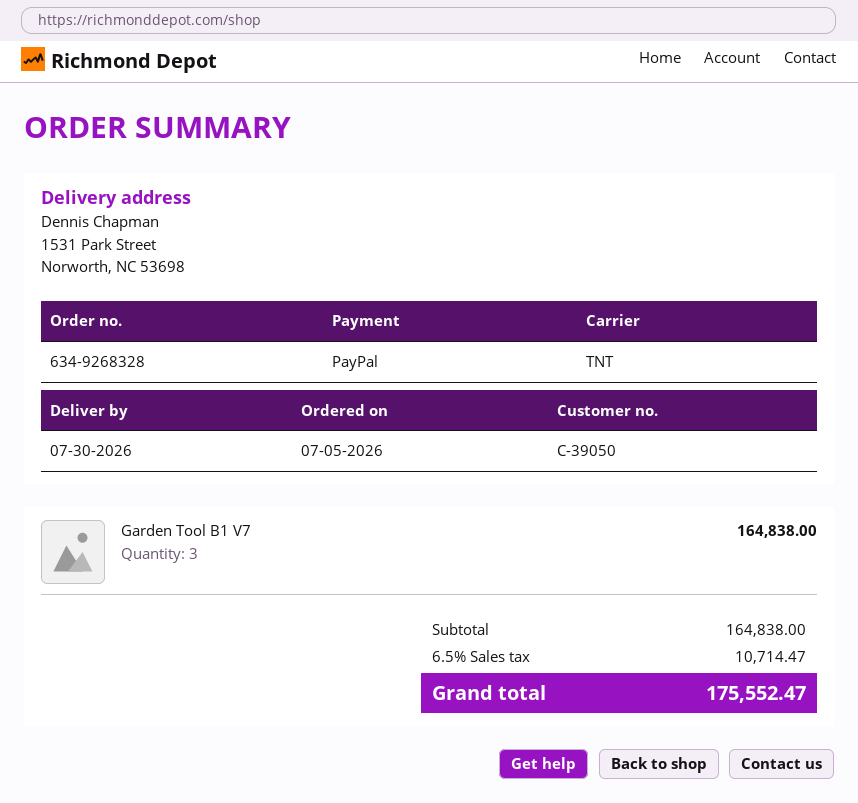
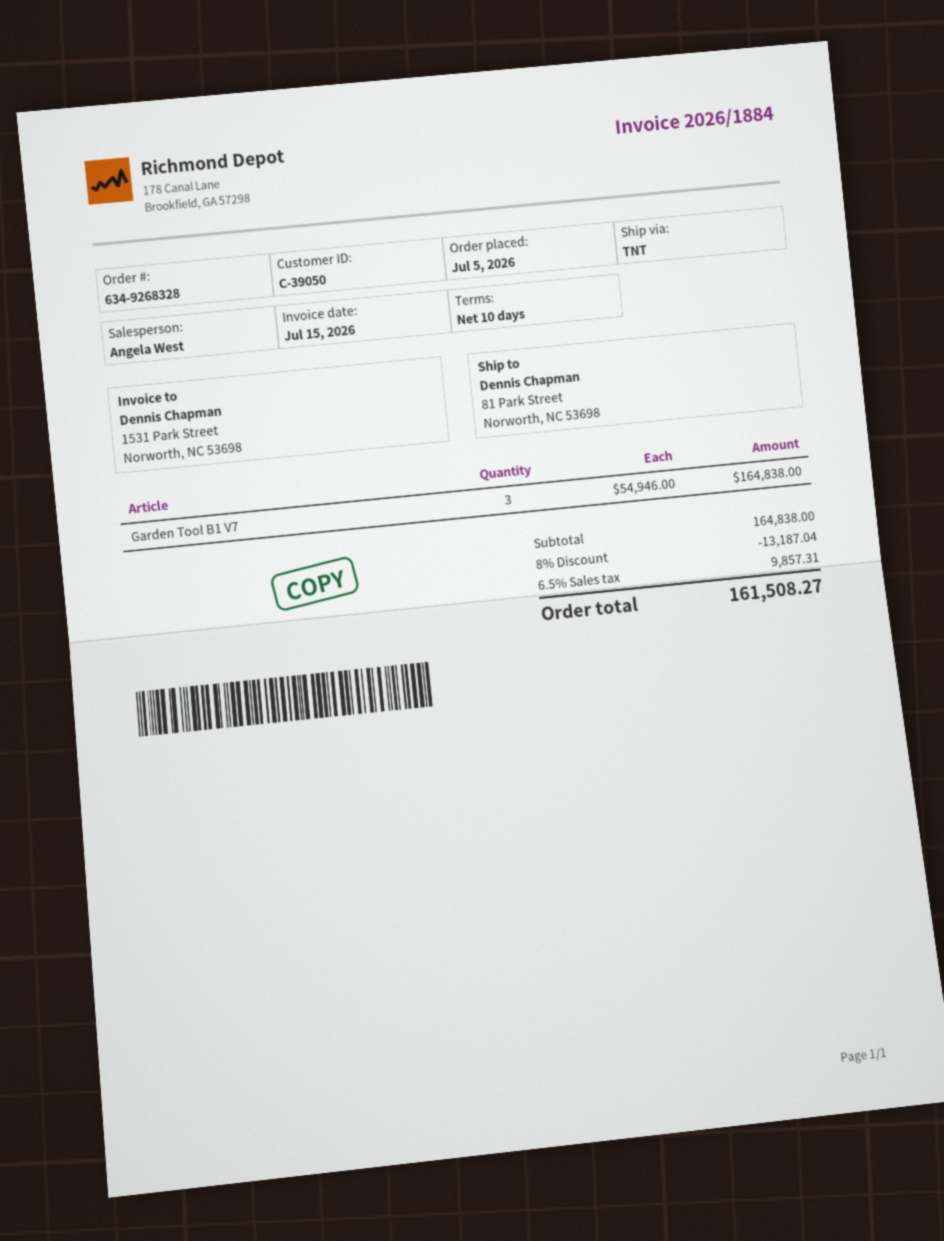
ship to: 1531 Park Street, Norworth, NC 53698 -> 81 Park Street, Norworth, NC 53698
discount: none -> 8% = 13187.04
tax: 6.5% = 10714.47 -> 6.5% = 9857.31
total: 175552.47 -> 161508.27

